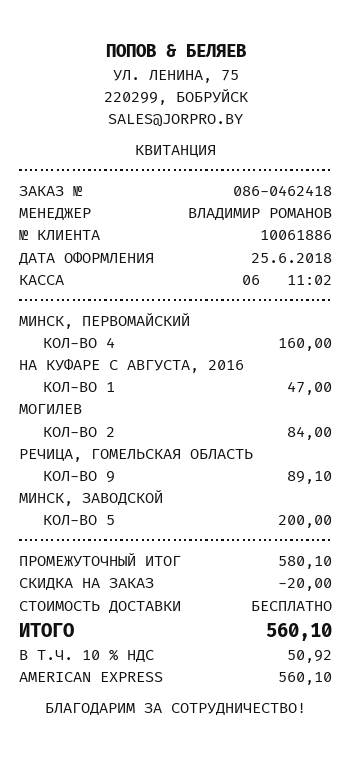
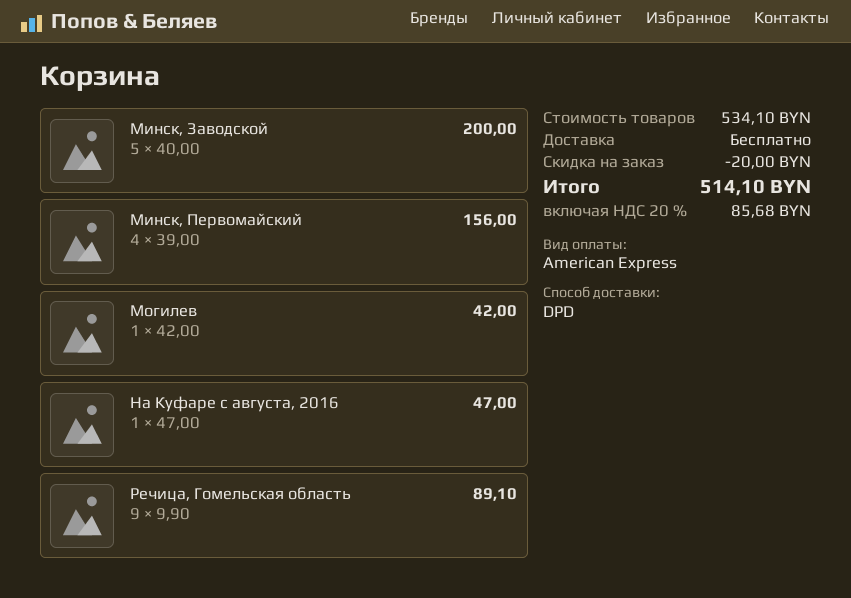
МИНСК, ПЕРВОМАЙСКИЙ: 4 for 160.00 -> 4 for 156.00
МОГИЛЕВ: 2 for 84.00 -> 1 for 42.00
subtotal: 580.10 -> 534.10
tax: 10% = 50.92 -> 20% = 85.68
total: 560.10 -> 514.10

